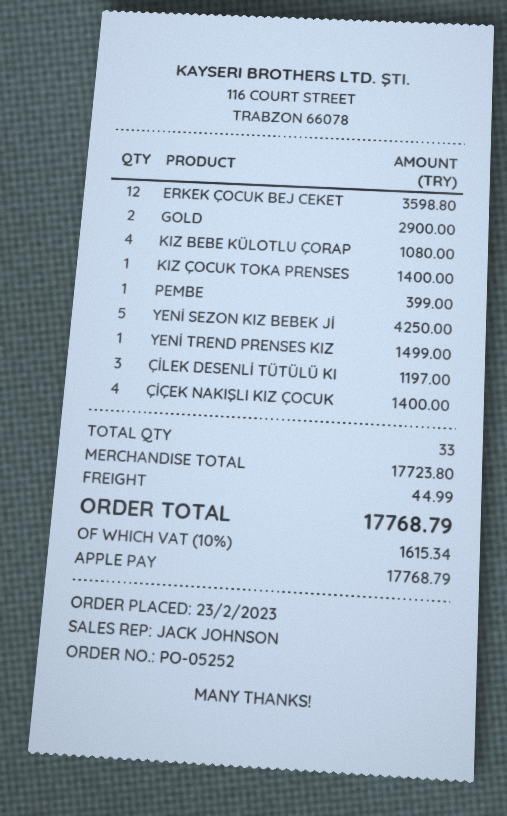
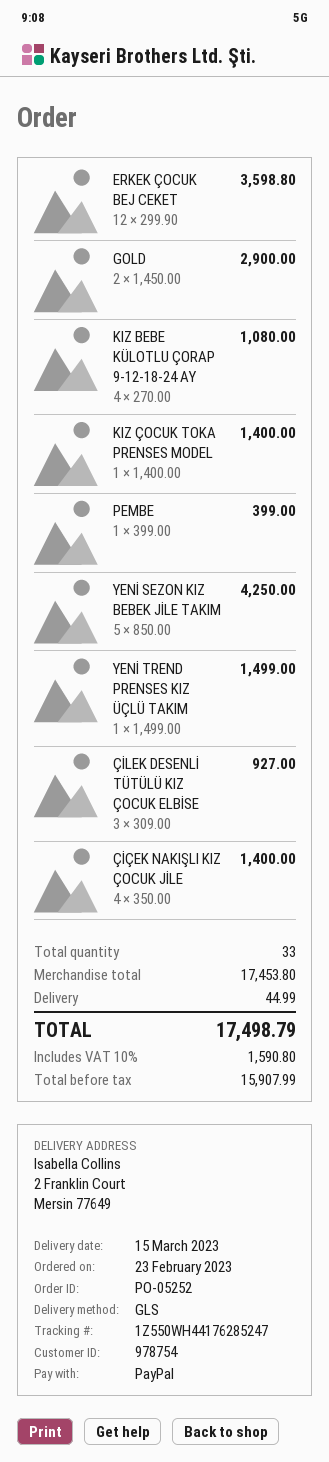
payment method: Apple Pay -> PayPal
ÇİLEK DESENLİ TÜTÜLÜ KI: 3 for 1197.00 -> 3 for 927.00
subtotal: 17723.80 -> 17453.80
tax: 10% = 1615.34 -> 10% = 1590.80
total: 17768.79 -> 17498.79

